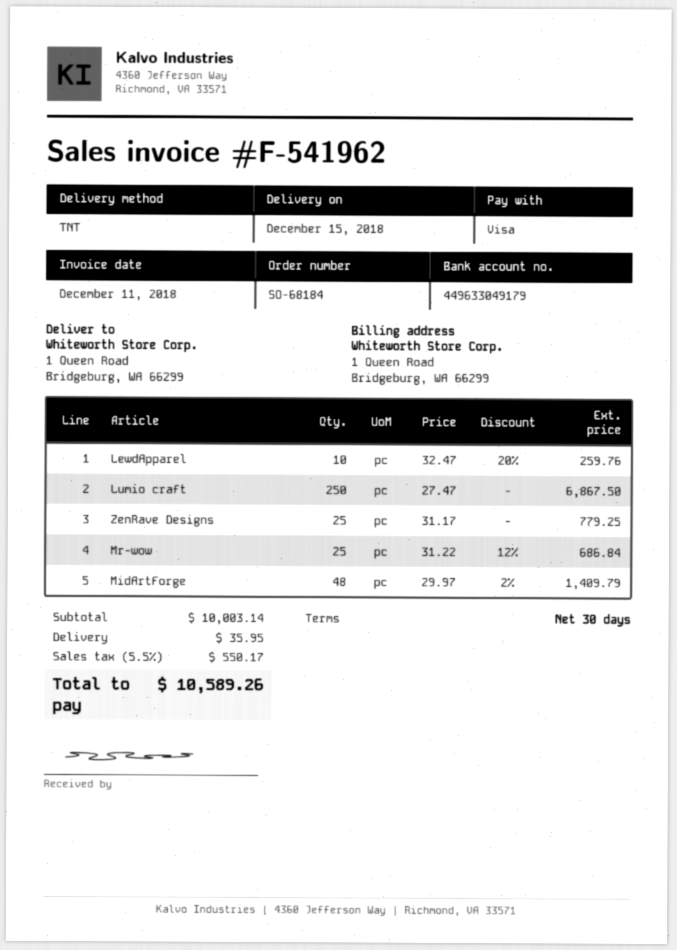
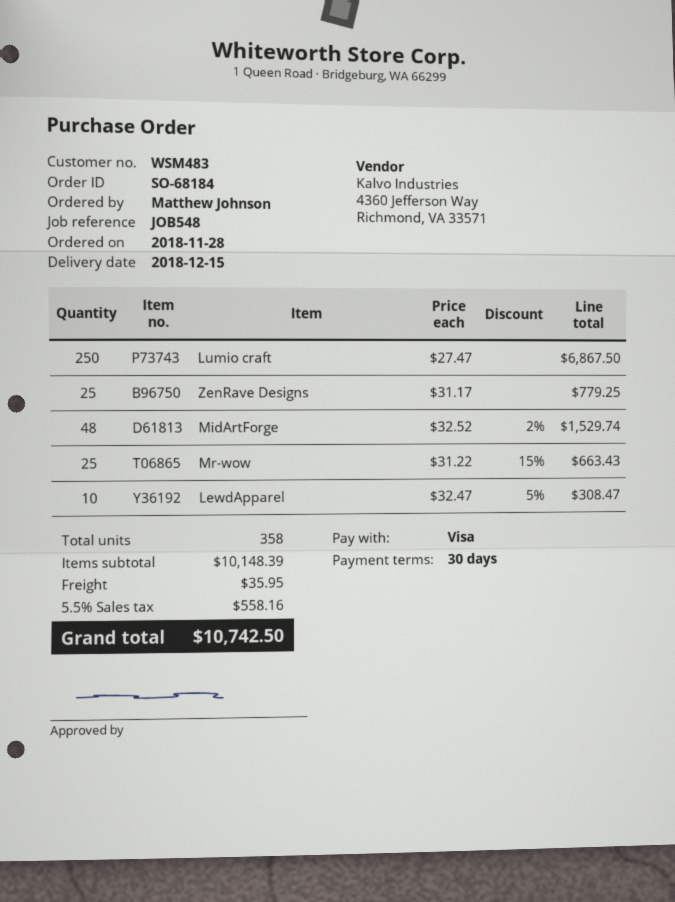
LewdApparel: 10 x 32.47 - 20% = 259.76 -> 10 x 32.47 - 5% = 308.47
Mr-wow: 25 x 31.22 - 12% = 686.84 -> 25 x 31.22 - 15% = 663.43
MidArtForge: 48 x 29.97 - 2% = 1409.79 -> 48 x 32.52 - 2% = 1529.74
subtotal: 10003.14 -> 10148.39
tax: 5.5% = 550.17 -> 5.5% = 558.16
total: 10589.26 -> 10742.50

